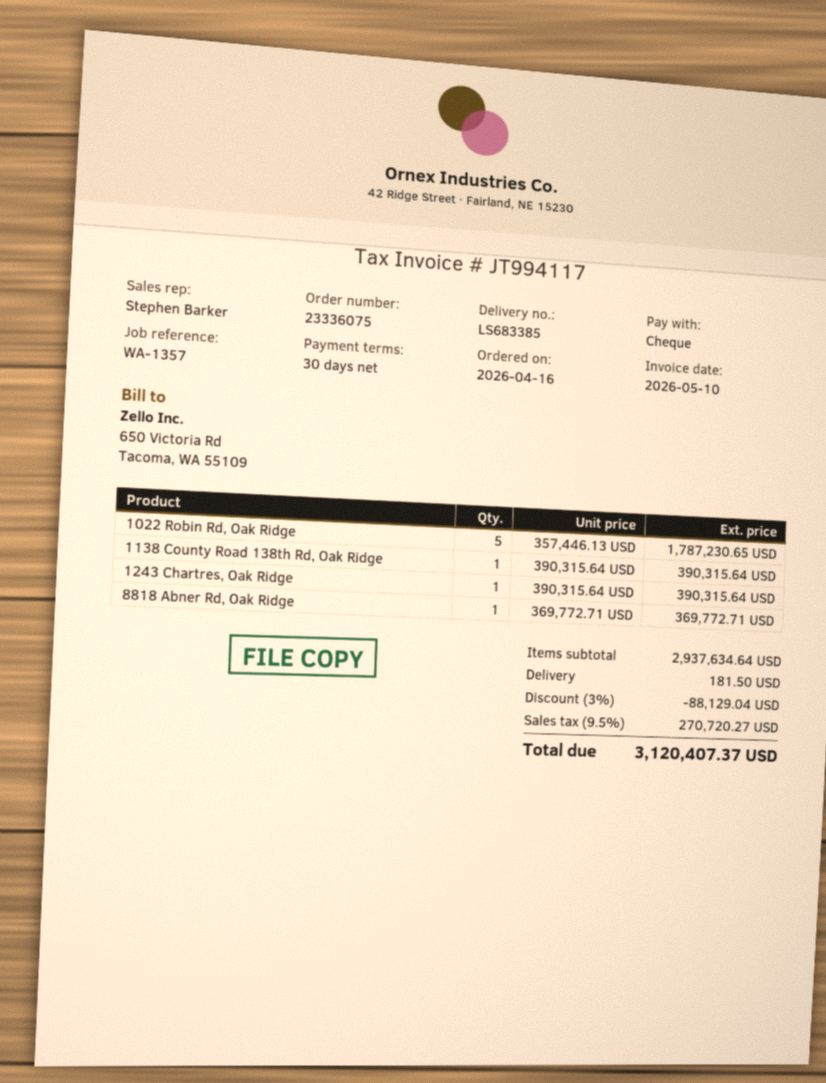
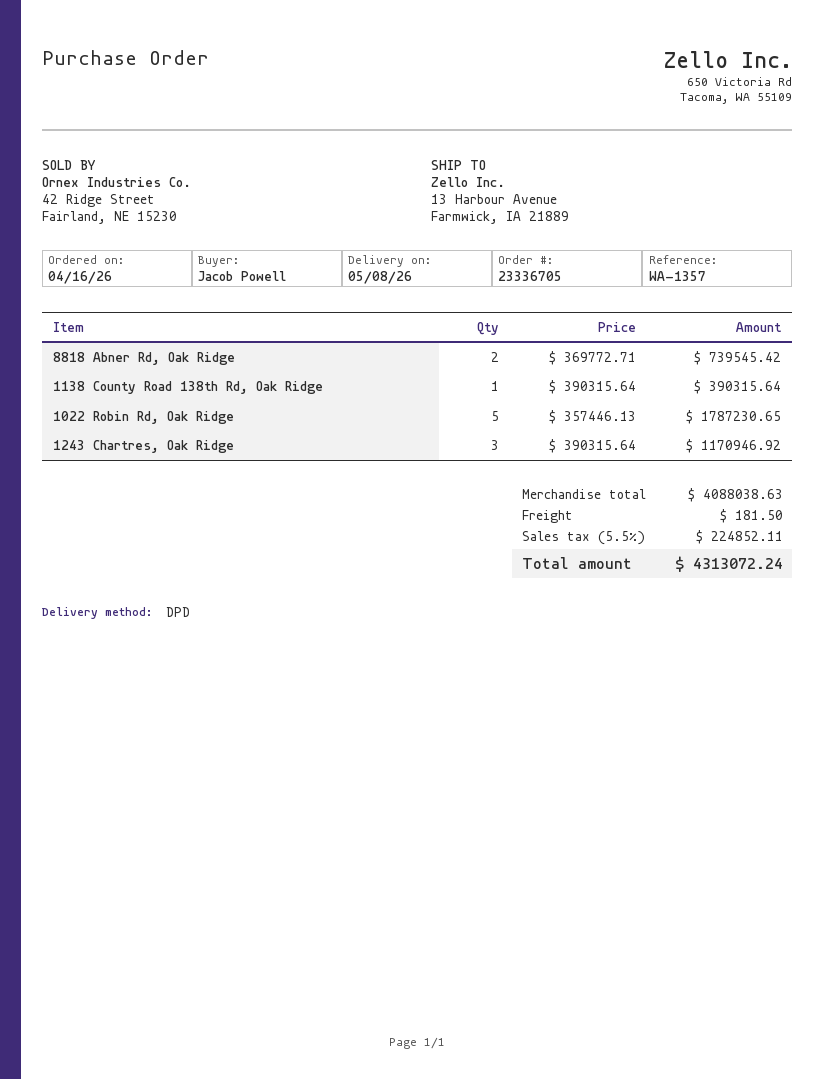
order number: 23336075 -> 23336705
1243 Chartres, Oak Ridge: 1 x 390315.64 = 390315.64 -> 3 x 390315.64 = 1170946.92
8818 Abner Rd, Oak Ridge: 1 x 369772.71 = 369772.71 -> 2 x 369772.71 = 739545.42
subtotal: 2937634.64 -> 4088038.63
discount: 3% = 88129.04 -> none
tax: 9.5% = 270720.27 -> 5.5% = 224852.11
total: 3120407.37 -> 4313072.24

